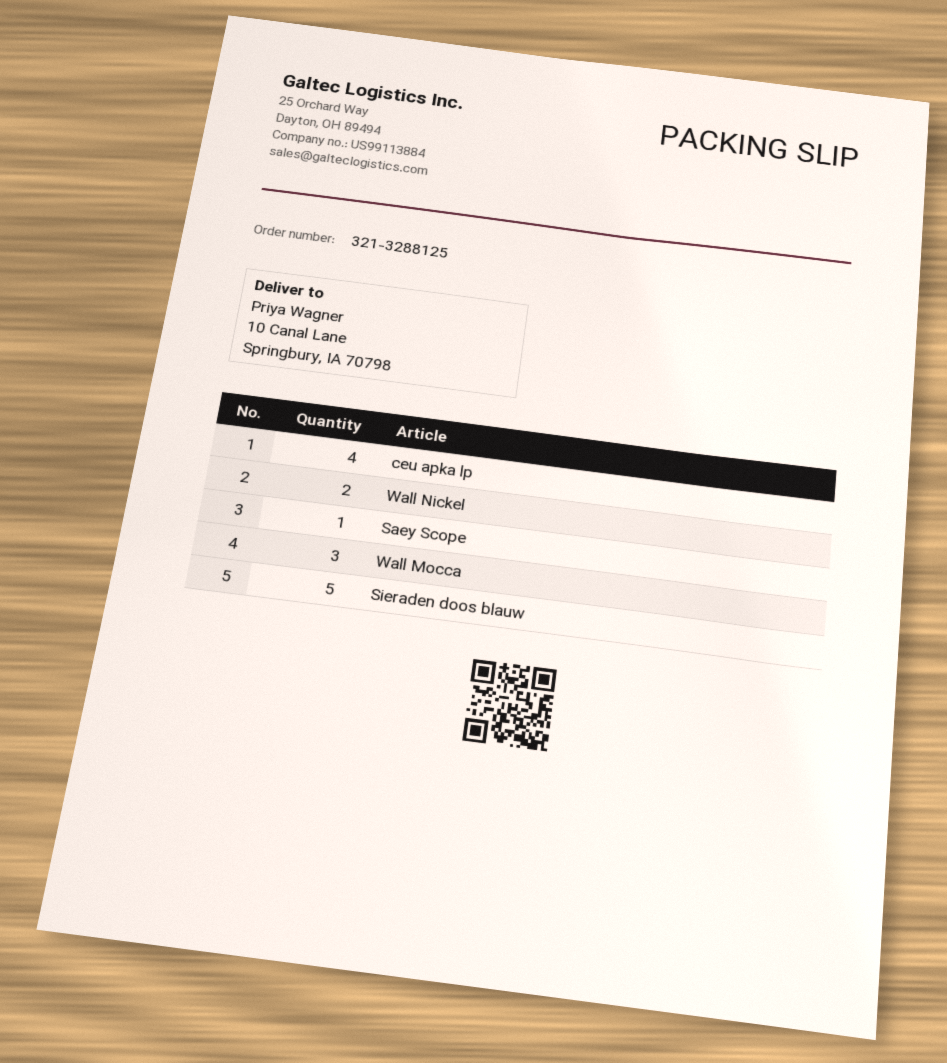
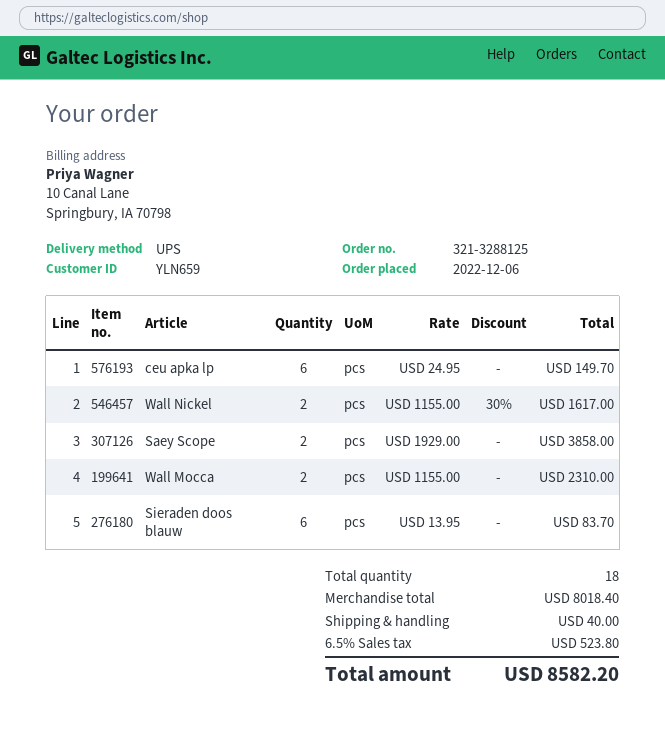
ceu apka lp: 4 -> 6
Saey Scope: 1 -> 2
Wall Mocca: 3 -> 2
Sieraden doos blauw: 5 -> 6

